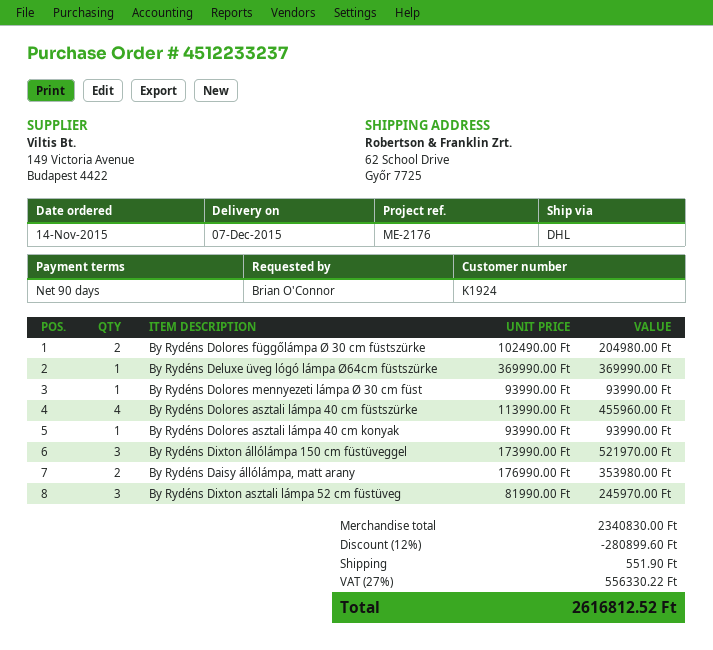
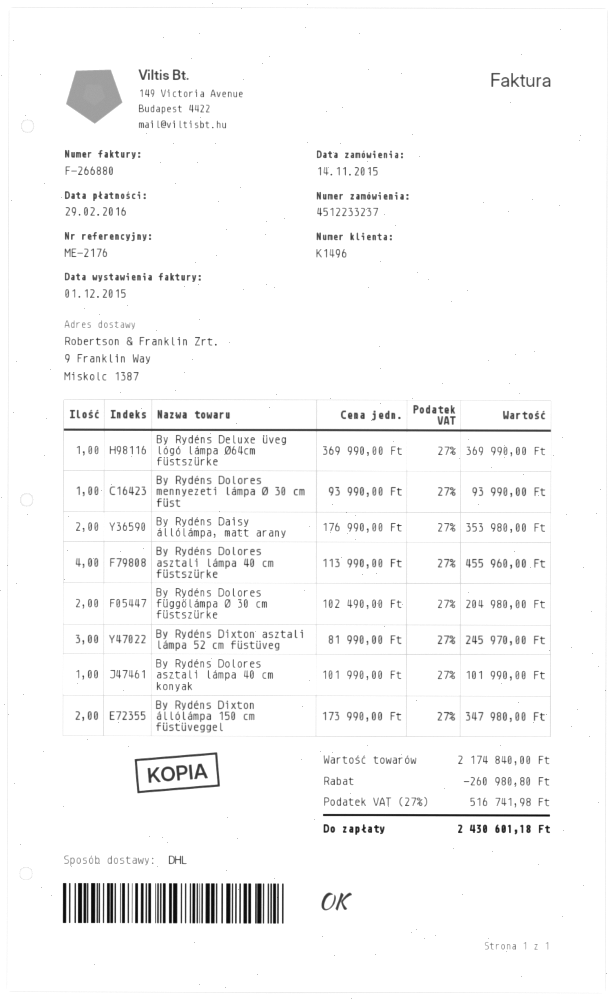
customer number: K1924 -> K1496
ship to: 62 School Drive, Győr 7725 -> 9 Franklin Way, Miskolc 1387
By Rydéns Dolores asztali lámpa 40 cm konyak: 1 x 93990.00 = 93990.00 -> 1 x 101990.00 = 101990.00
By Rydéns Dixton állólámpa 150 cm füstüveggel: 3 x 173990.00 = 521970.00 -> 2 x 173990.00 = 347980.00
subtotal: 2340830.00 -> 2174840.00
discount: 280899.60 -> 260980.80
shipping: 551.90 -> none
tax: 27% = 556330.22 -> 27% = 516741.98
total: 2616812.52 -> 2430601.18

